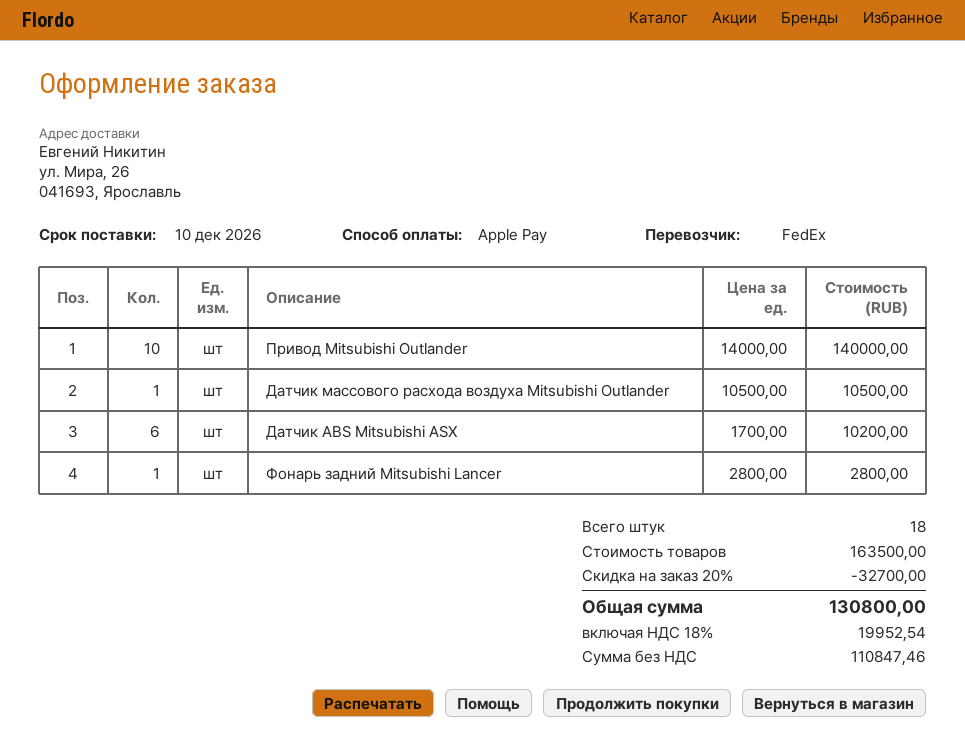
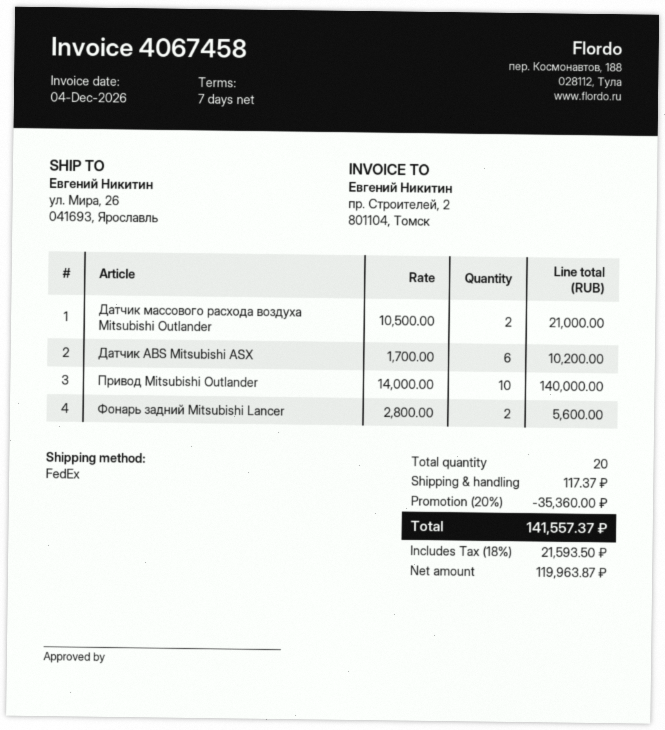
Датчик массового расхода воздуха Mitsubishi Outlander: 1 x 10500.00 = 10500.00 -> 2 x 10500.00 = 21000.00
Фонарь задний Mitsubishi Lancer: 1 x 2800.00 = 2800.00 -> 2 x 2800.00 = 5600.00
total quantity: 18 -> 20
discount: 20% = 32700.00 -> 20% = 35360.00
shipping: none -> 117.37
net: 110847.46 -> 119963.87
tax: 18% = 19952.54 -> 18% = 21593.50
total: 130800.00 -> 141557.37

